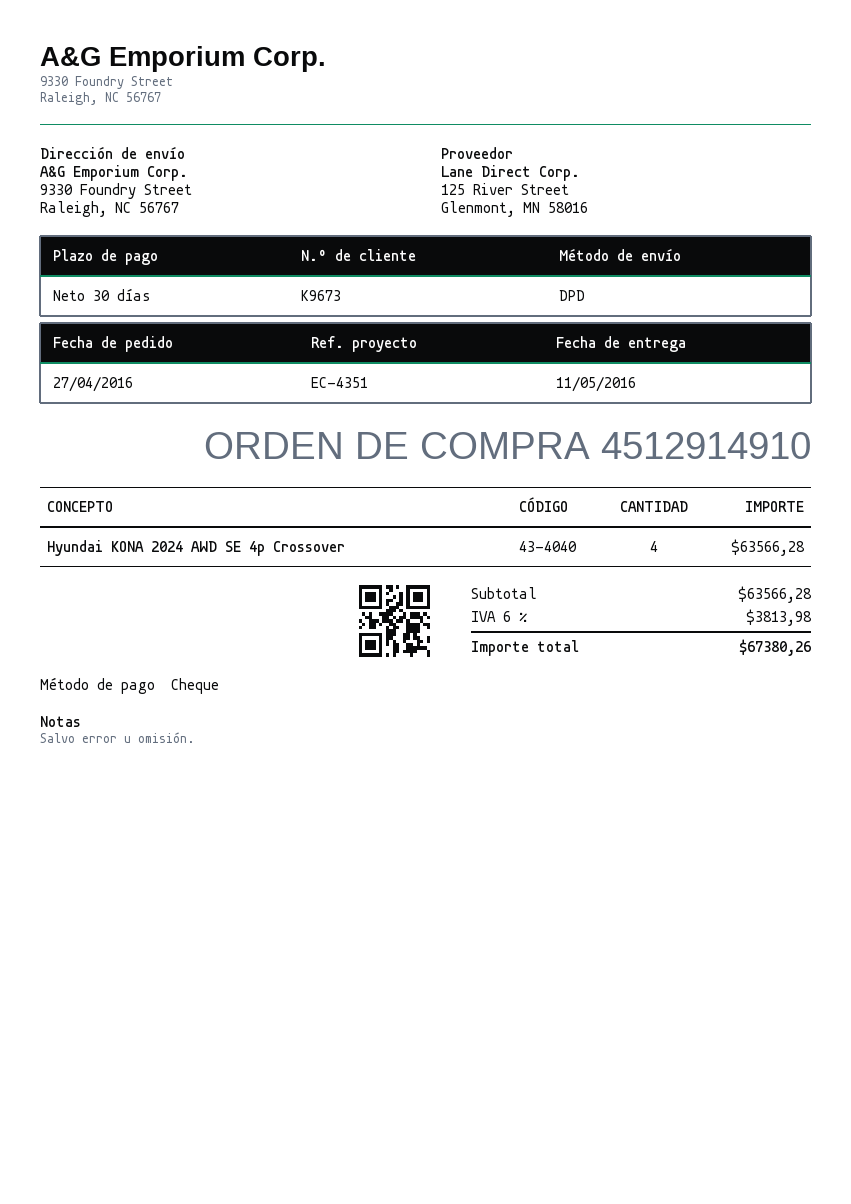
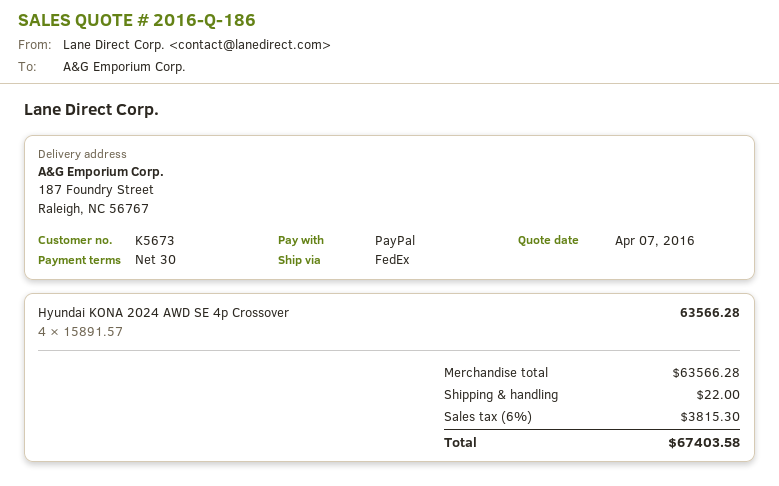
customer number: K9673 -> K5673
payment method: cheque -> PayPal
shipping method: DPD -> FedEx
ship to: 9330 Foundry Street, Raleigh, NC 56767 -> 187 Foundry Street, Raleigh, NC 56767
shipping: none -> 22.00
tax: 6% = 3813.98 -> 6% = 3815.30
total: 67380.26 -> 67403.58

